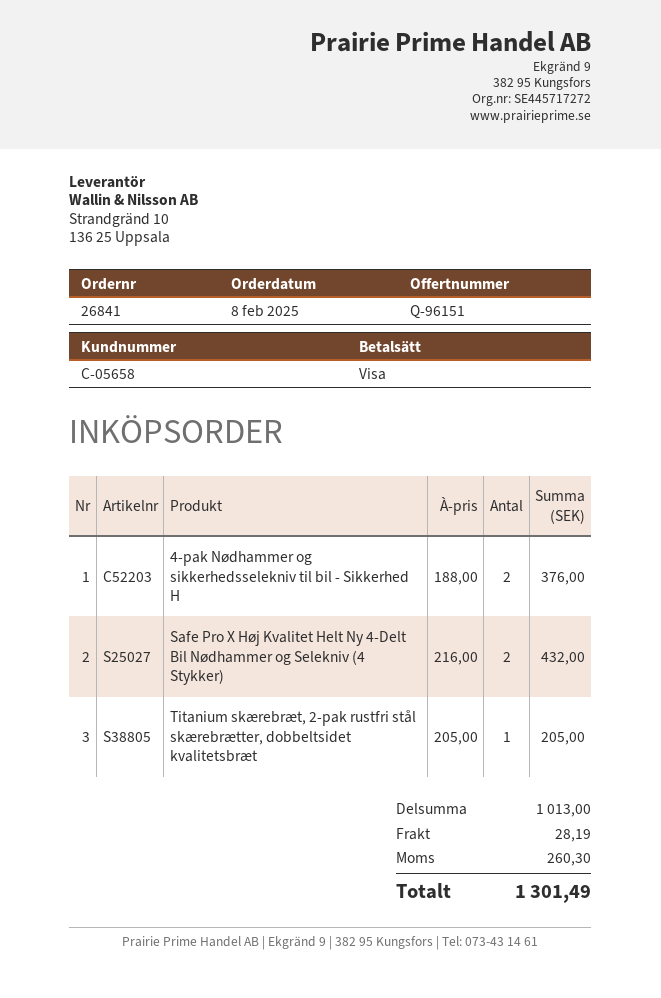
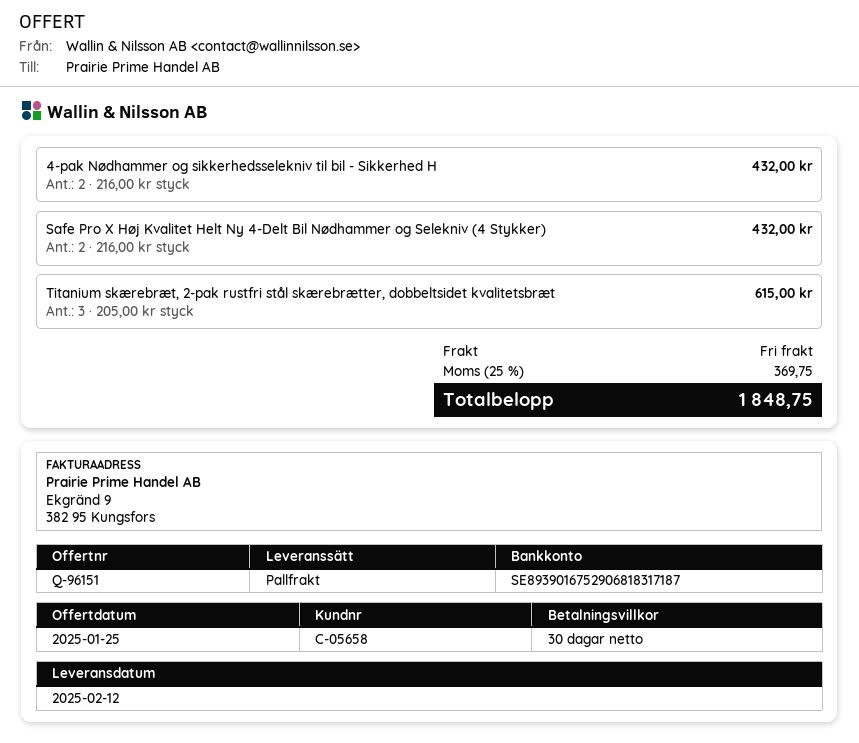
4-pak Nødhammer og sikkerhedsselekniv til bil - Sikkerhed H: 2 x 188.00 = 376.00 -> 2 x 216.00 = 432.00
Titanium skærebræt, 2-pak rustfri stål skærebrætter, dobbeltsidet kvalitetsbræt: 1 x 205.00 = 205.00 -> 3 x 205.00 = 615.00
shipping: 28.19 -> 0.00
tax: 260.30 -> 369.75
total: 1301.49 -> 1848.75

